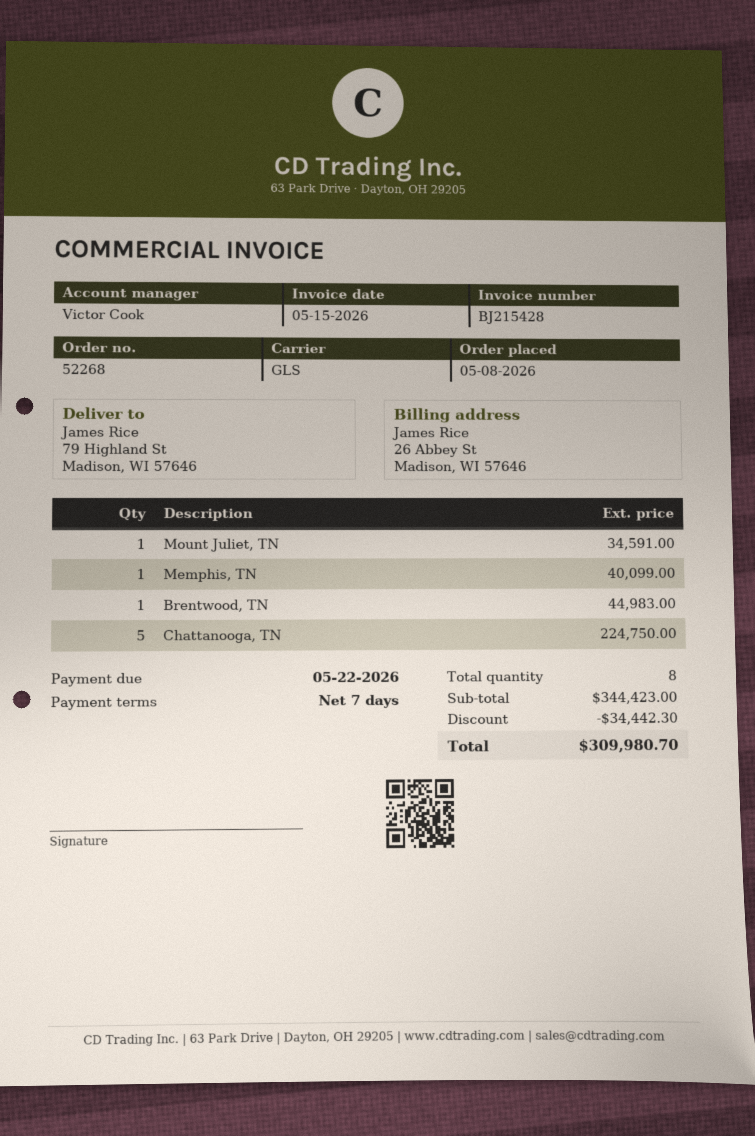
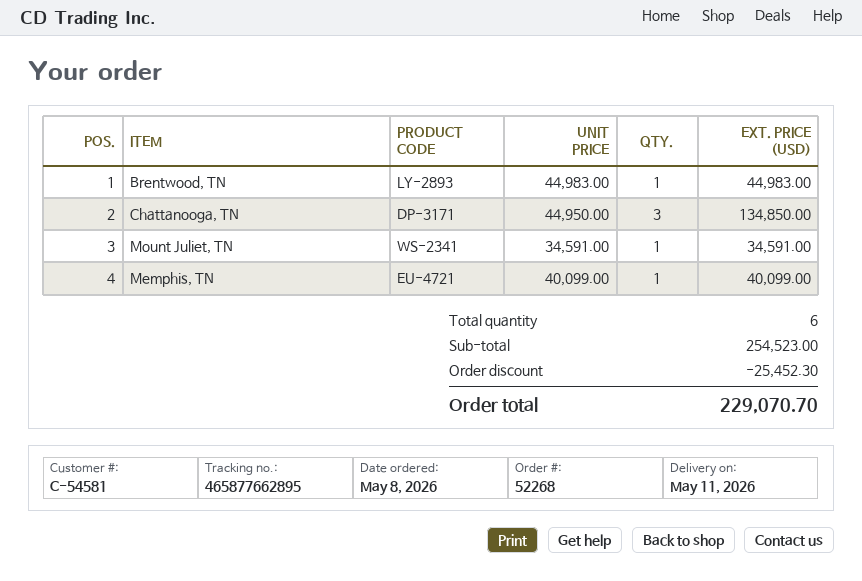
Chattanooga, TN: 5 for 224750.00 -> 3 for 134850.00
total quantity: 8 -> 6
subtotal: 344423.00 -> 254523.00
discount: 34442.30 -> 25452.30
total: 309980.70 -> 229070.70

